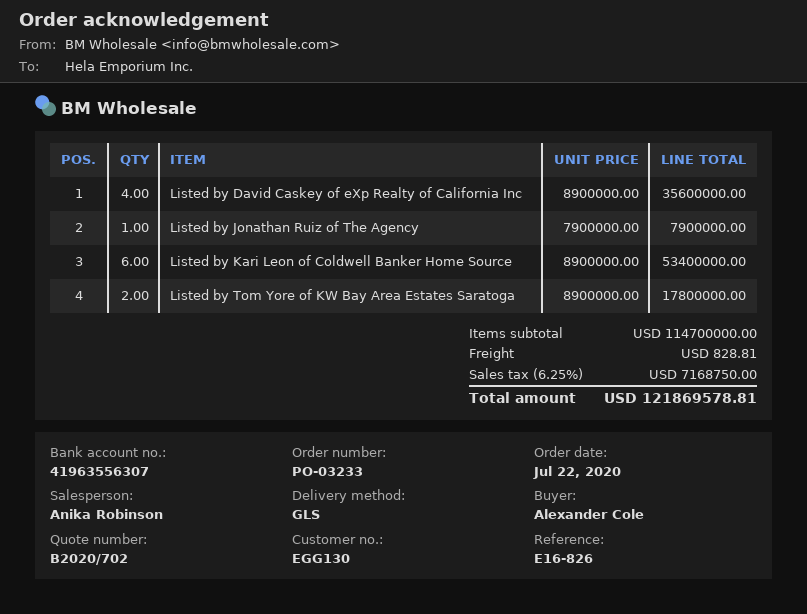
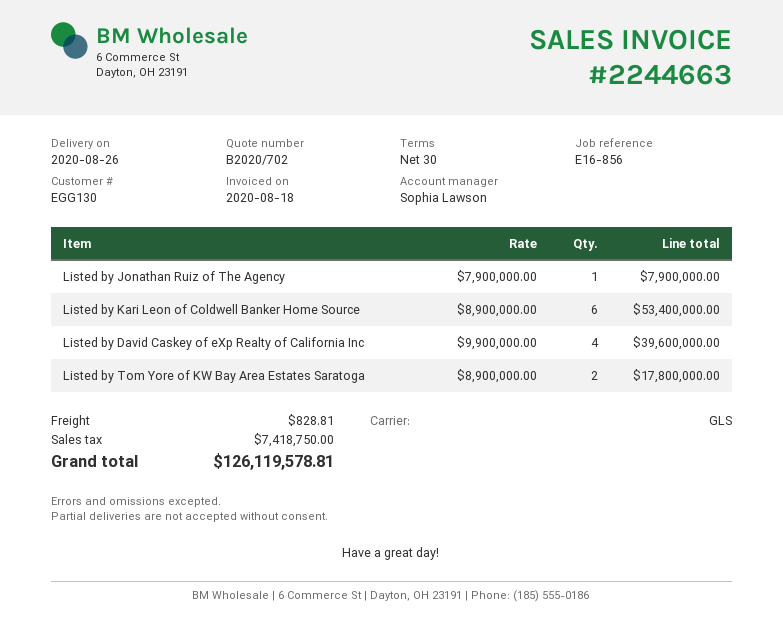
reference: E16-826 -> E16-856
sales rep: Anika Robinson -> Sophia Lawson
Listed by David Caskey of eXp Realty of California Inc: 4 x 8900000.00 = 35600000.00 -> 4 x 9900000.00 = 39600000.00
tax: 7168750.00 -> 7418750.00
total: 121869578.81 -> 126119578.81

